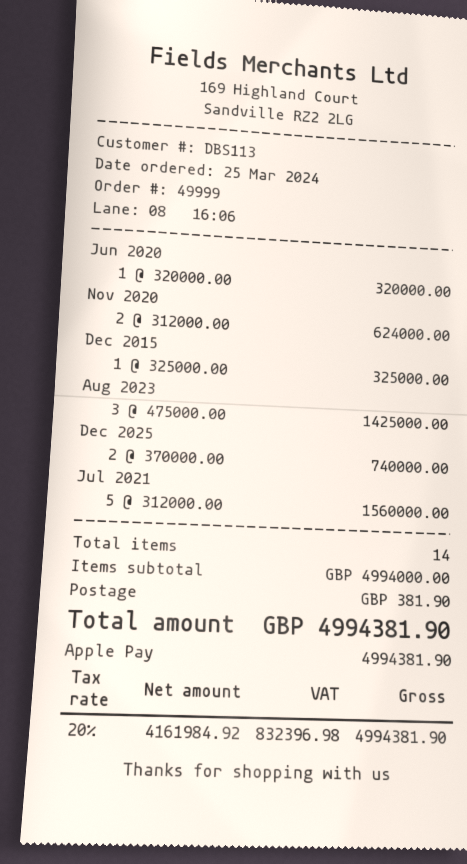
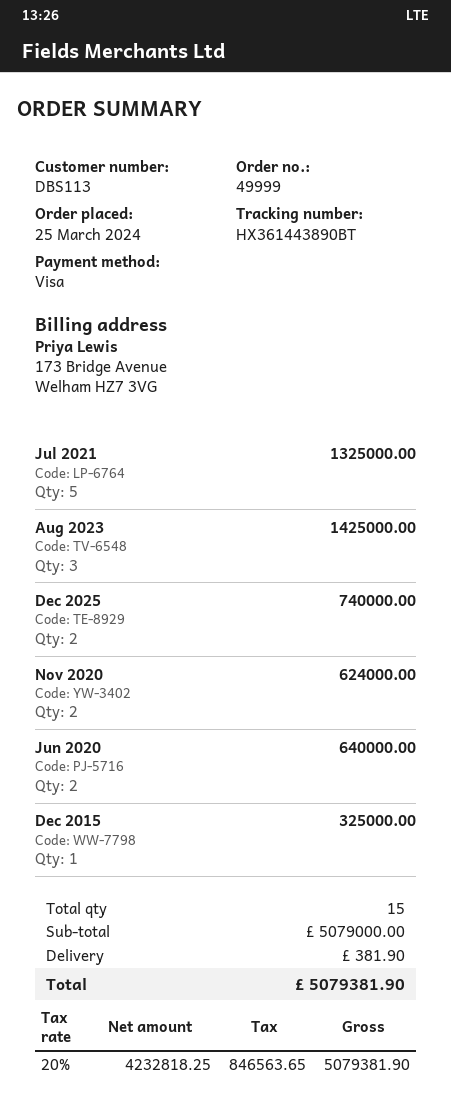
payment method: Apple Pay -> Visa
Jun 2020: 1 for 320000.00 -> 2 for 640000.00
Jul 2021: 5 for 1560000.00 -> 5 for 1325000.00
total quantity: 14 -> 15
subtotal: 4994000.00 -> 5079000.00
net: 4161984.92 -> 4232818.25
tax: 20% = 832396.98 -> 20% = 846563.65
total: 4994381.90 -> 5079381.90

